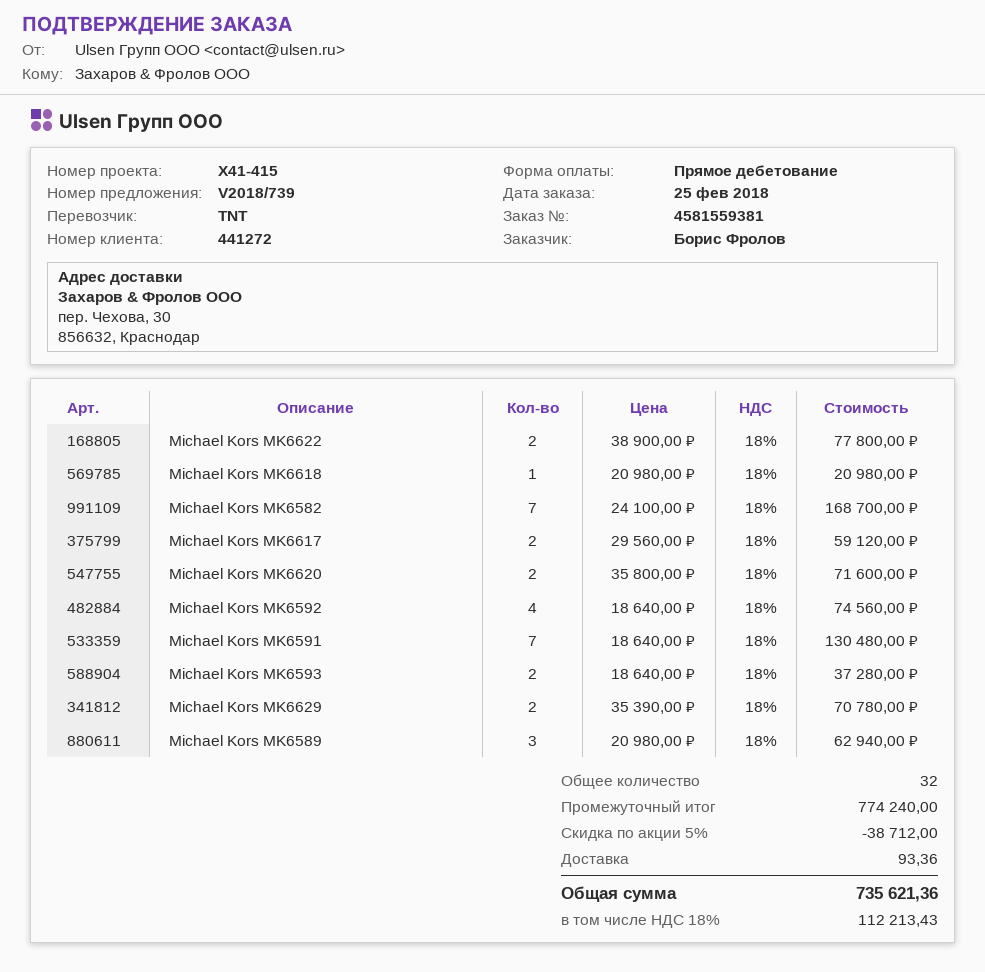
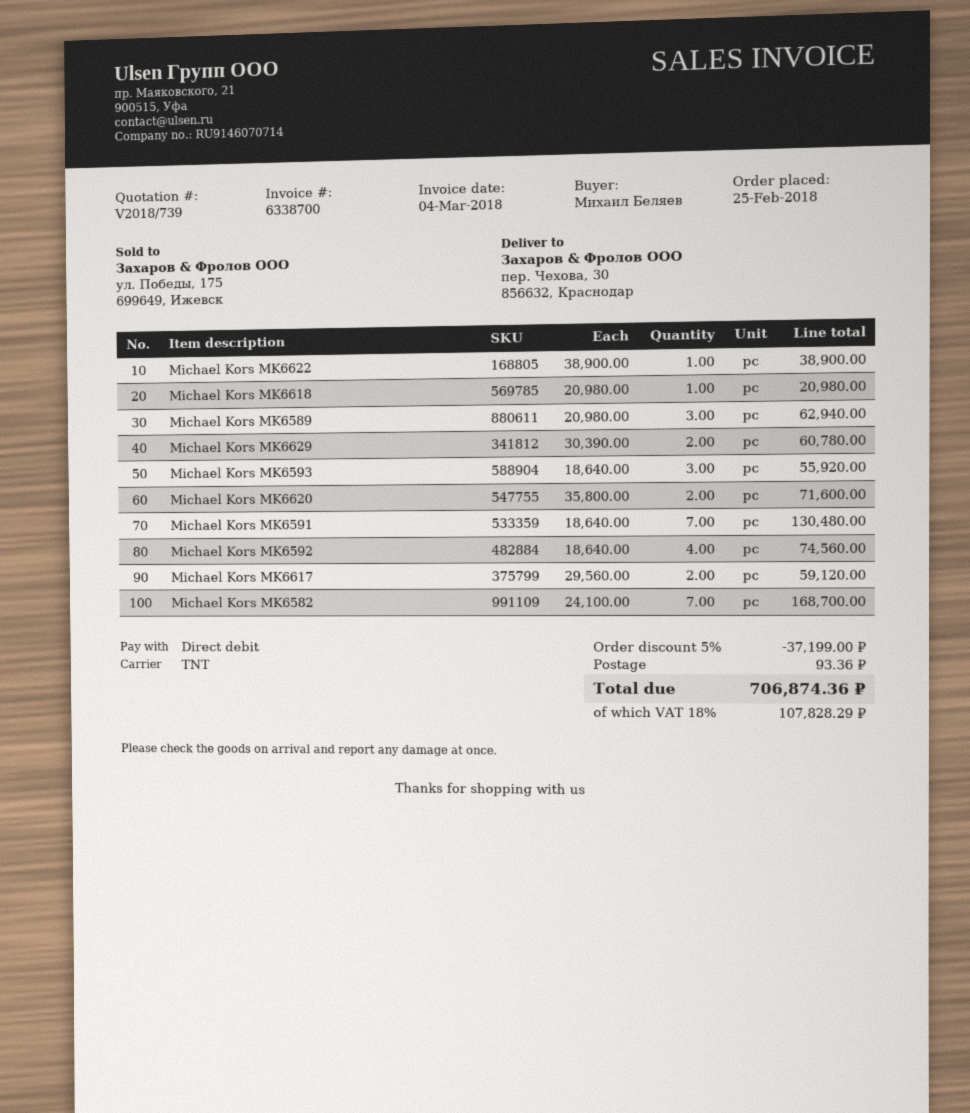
ordered by: Борис Фролов -> Михаил Беляев
Michael Kors MK6622: 2 x 38900.00 = 77800.00 -> 1 x 38900.00 = 38900.00
Michael Kors MK6593: 2 x 18640.00 = 37280.00 -> 3 x 18640.00 = 55920.00
Michael Kors MK6629: 2 x 35390.00 = 70780.00 -> 2 x 30390.00 = 60780.00
discount: 5% = 38712.00 -> 5% = 37199.00
tax: 18% = 112213.43 -> 18% = 107828.29
total: 735621.36 -> 706874.36

